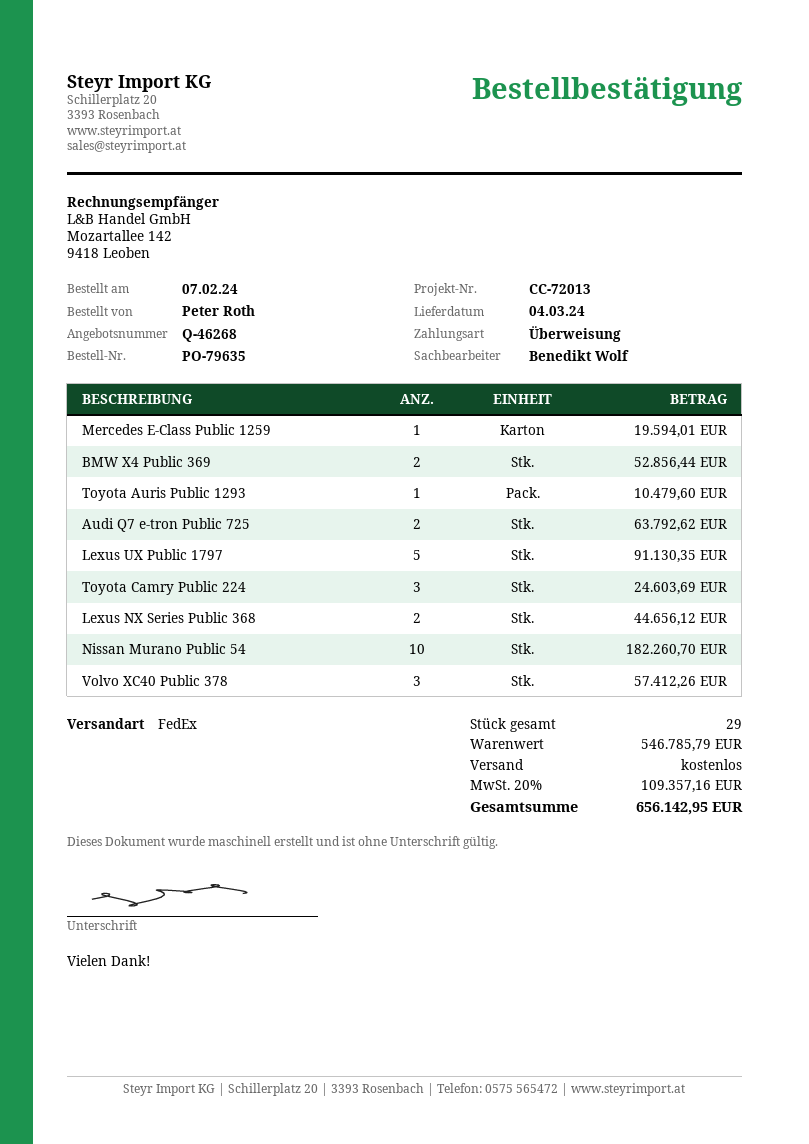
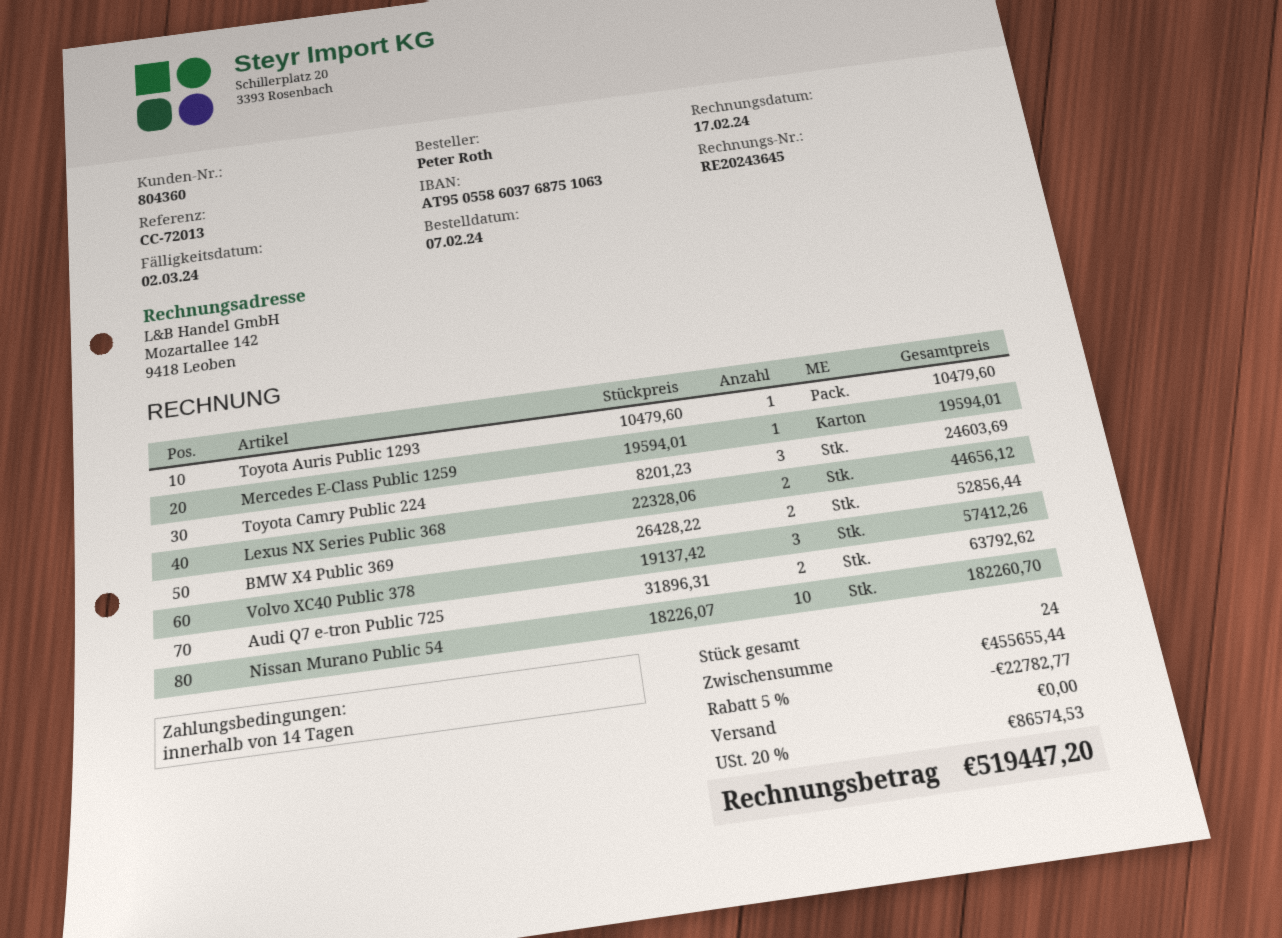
Lexus UX Public 1797: 5 for 91130.35 -> none
total quantity: 29 -> 24
subtotal: 546785.79 -> 455655.44
discount: none -> 5% = 22782.77
tax: 20% = 109357.16 -> 20% = 86574.53
total: 656142.95 -> 519447.20

